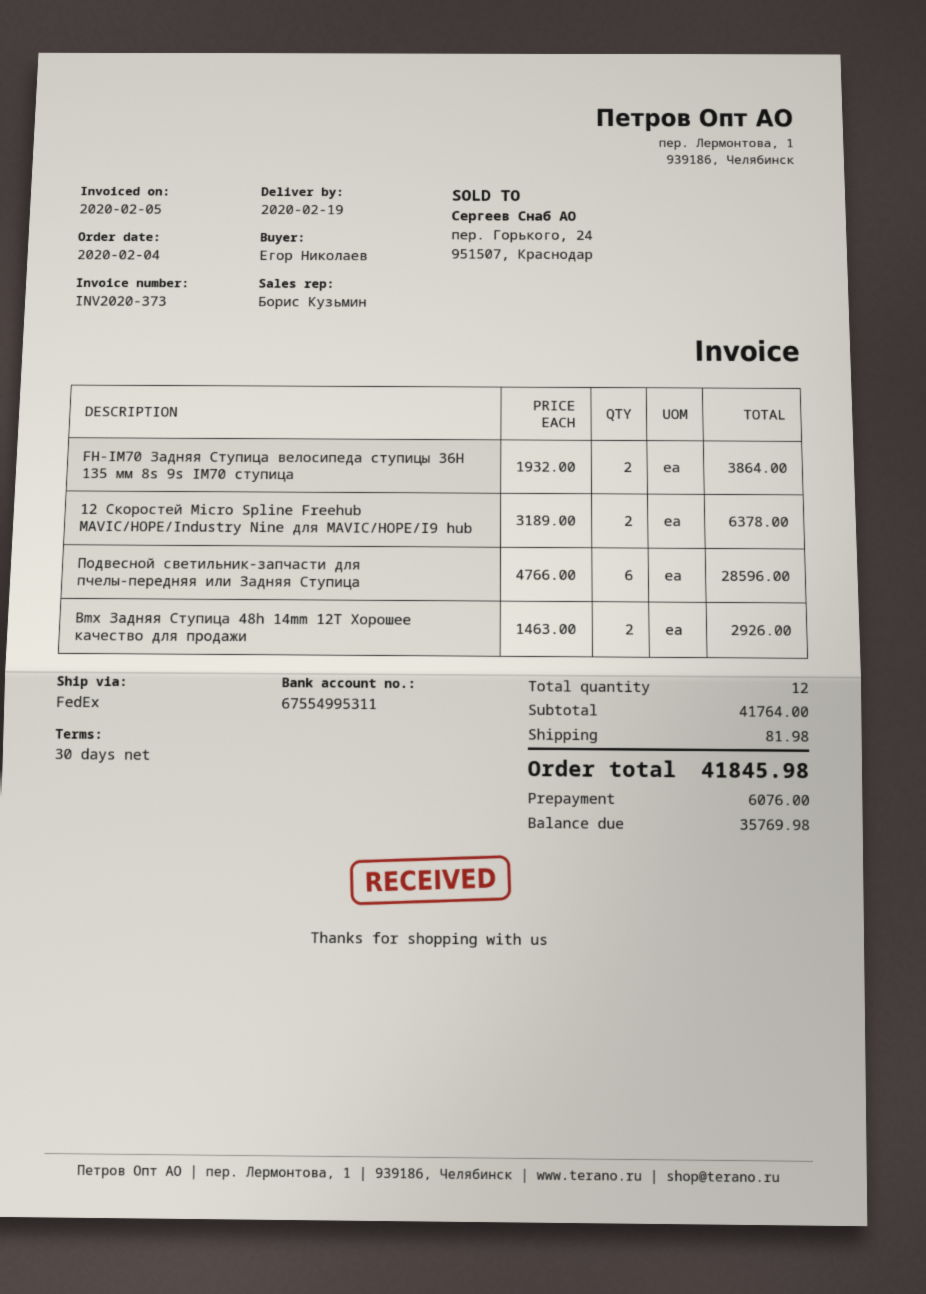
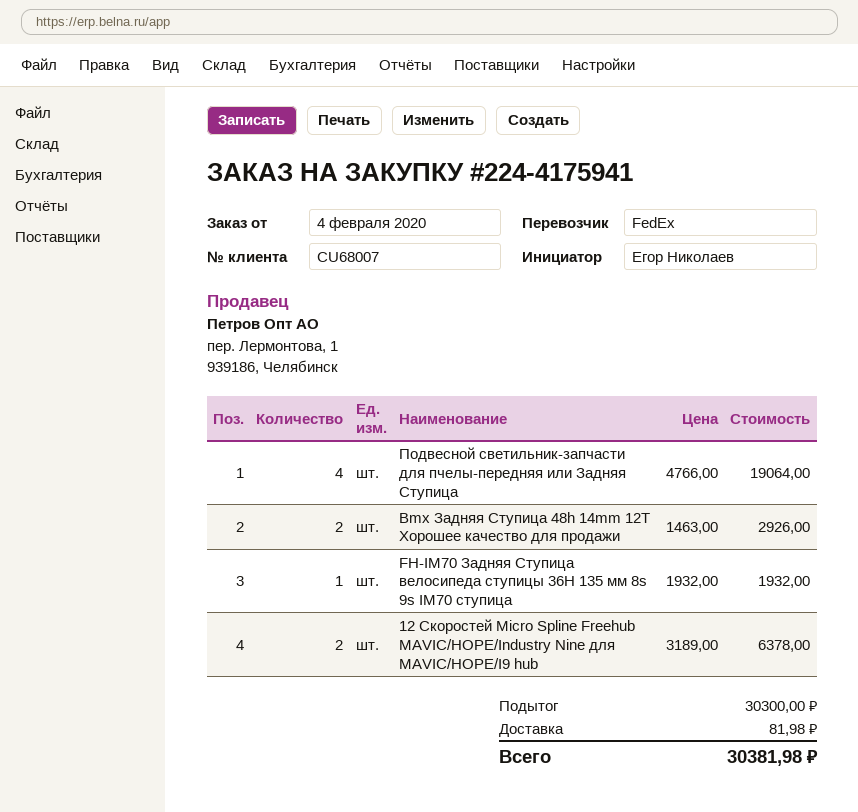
FH-IM70 Задняя Ступица велосипеда ступицы 36H 135 мм 8s 9s IM70 ступица: 2 x 1932.00 = 3864.00 -> 1 x 1932.00 = 1932.00
Подвесной светильник-запчасти для пчелы-передняя или Задняя Ступица: 6 x 4766.00 = 28596.00 -> 4 x 4766.00 = 19064.00
subtotal: 41764.00 -> 30300.00
total: 41845.98 -> 30381.98

